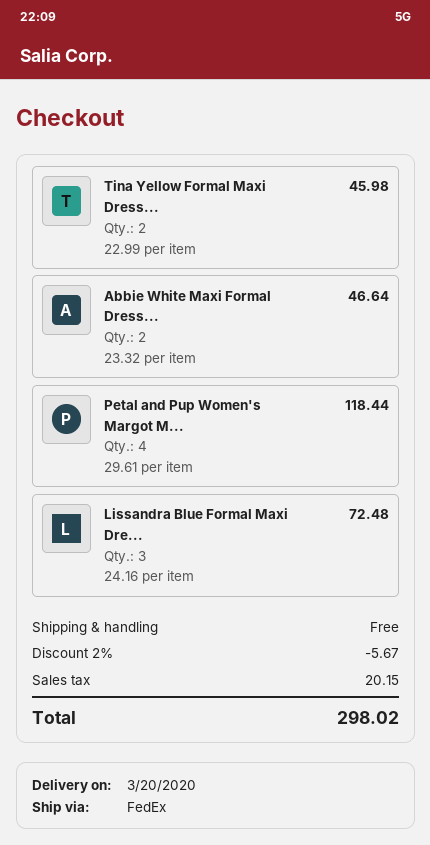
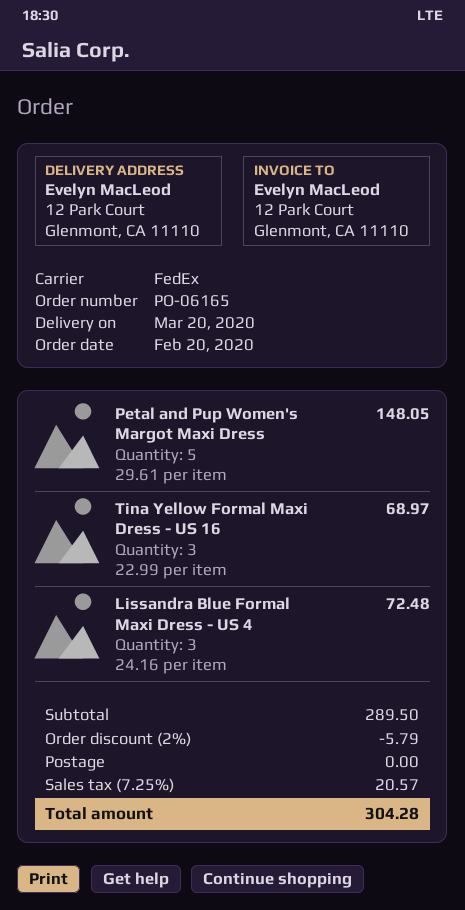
Tina Yellow Formal Maxi Dress...: 2 x 22.99 = 45.98 -> 3 x 22.99 = 68.97
Abbie White Maxi Formal Dress...: 2 x 23.32 = 46.64 -> none
Petal and Pup Women's Margot M...: 4 x 29.61 = 118.44 -> 5 x 29.61 = 148.05
discount: 2% = 5.67 -> 2% = 5.79
tax: 20.15 -> 20.57
total: 298.02 -> 304.28

